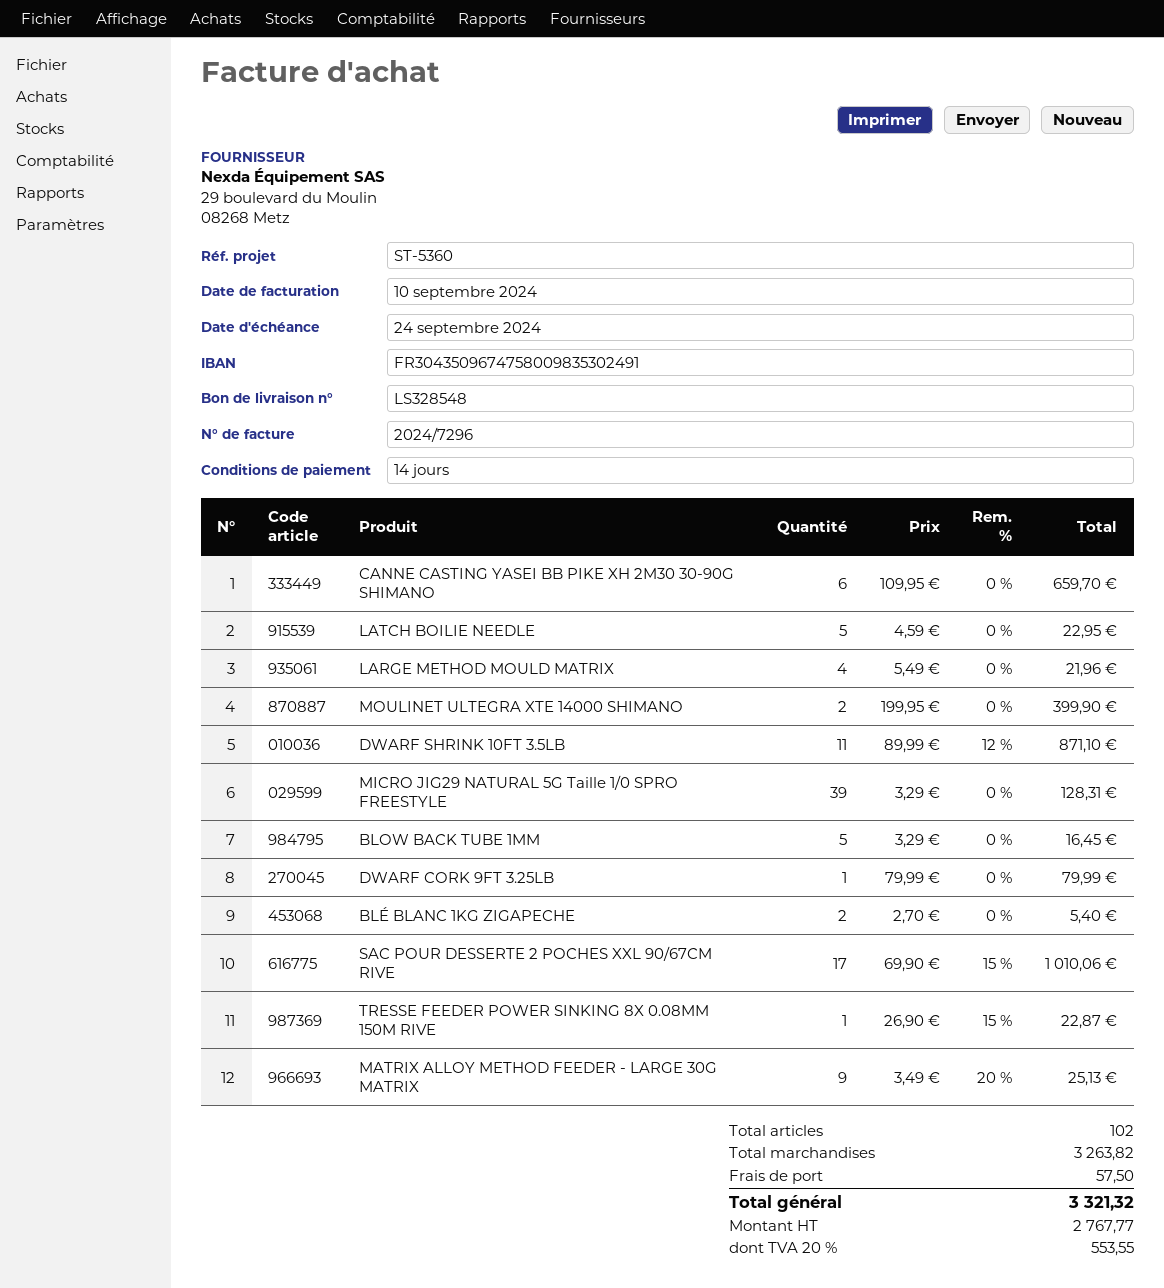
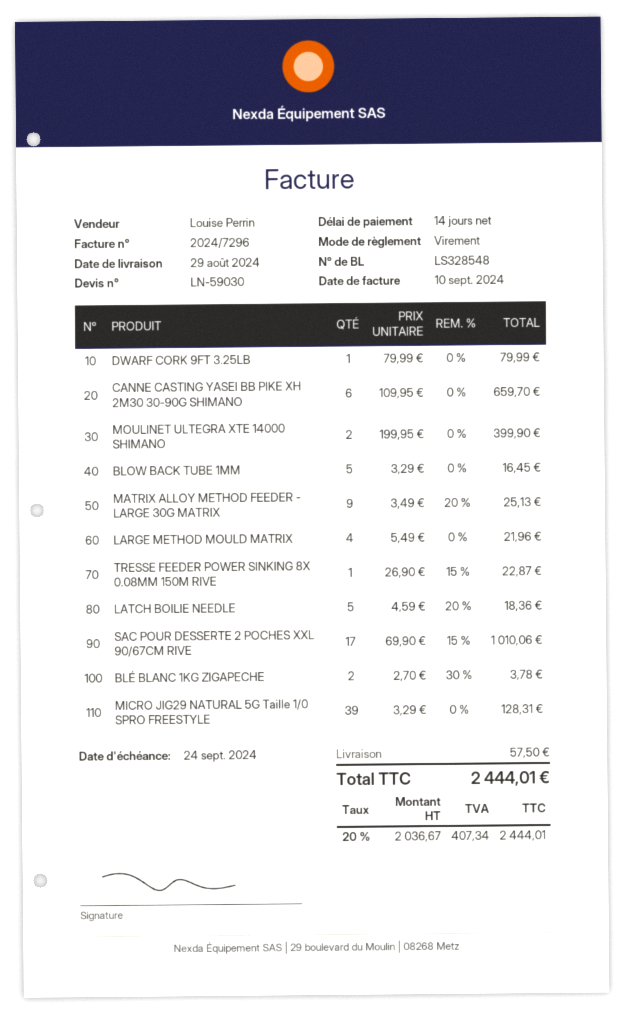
LATCH BOILIE NEEDLE: 5 x 4.59 = 22.95 -> 5 x 4.59 - 20% = 18.36
DWARF SHRINK 10FT 3.5LB: 11 x 89.99 - 12% = 871.10 -> none
BLÉ BLANC 1KG ZIGAPECHE: 2 x 2.70 = 5.40 -> 2 x 2.70 - 30% = 3.78
net: 2767.77 -> 2036.67
tax: 20% = 553.55 -> 20% = 407.34
total: 3321.32 -> 2444.01

